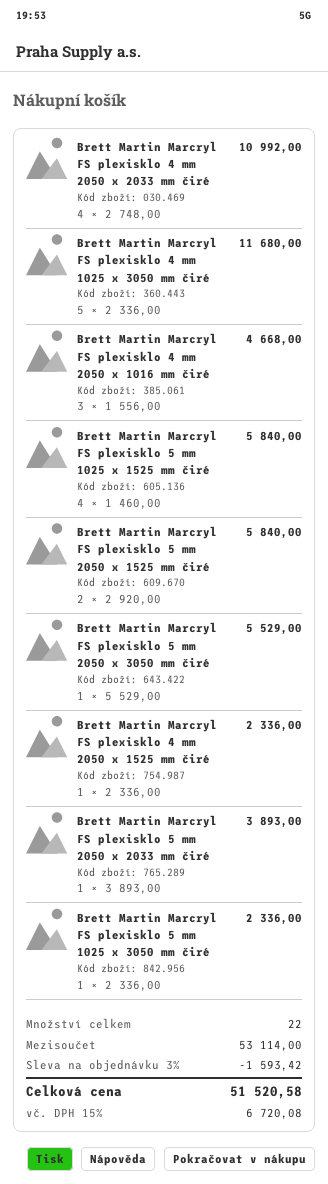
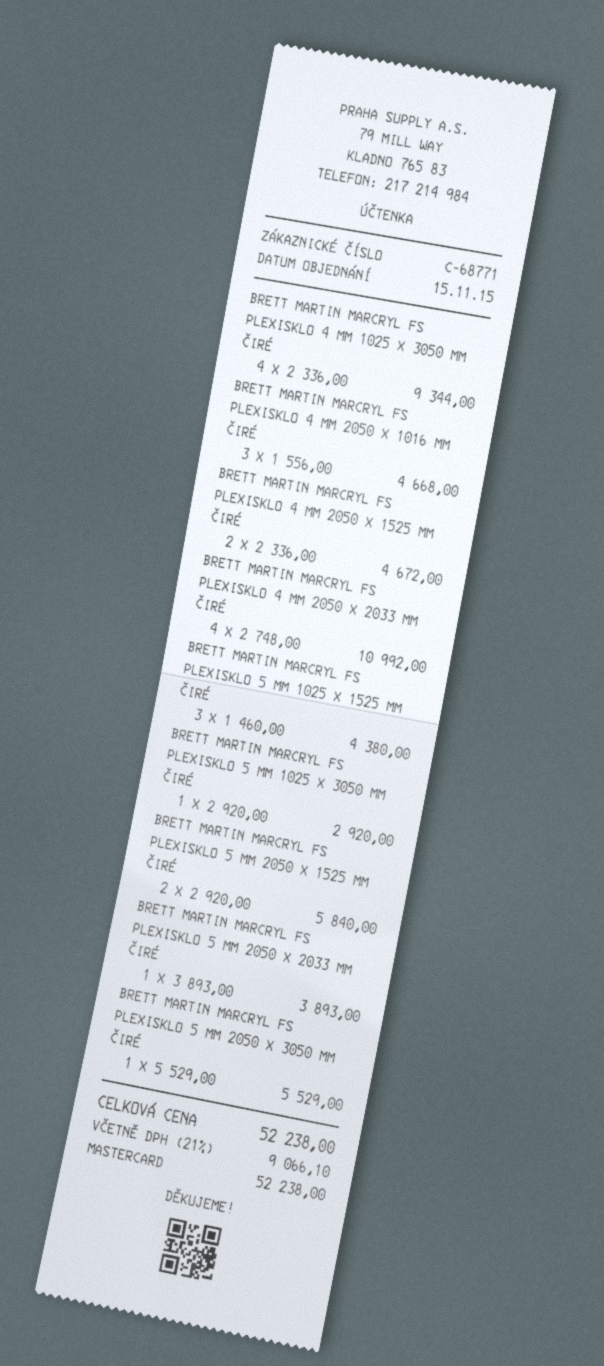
Brett Martin Marcryl FS plexisklo 4 mm 1025 x 3050 mm čiré: 5 x 2336.00 = 11680.00 -> 4 x 2336.00 = 9344.00
Brett Martin Marcryl FS plexisklo 5 mm 1025 x 1525 mm čiré: 4 x 1460.00 = 5840.00 -> 3 x 1460.00 = 4380.00
Brett Martin Marcryl FS plexisklo 4 mm 2050 x 1525 mm čiré: 1 x 2336.00 = 2336.00 -> 2 x 2336.00 = 4672.00
Brett Martin Marcryl FS plexisklo 5 mm 1025 x 3050 mm čiré: 1 x 2336.00 = 2336.00 -> 1 x 2920.00 = 2920.00
discount: 3% = 1593.42 -> none
tax: 15% = 6720.08 -> 21% = 9066.10
total: 51520.58 -> 52238.00

